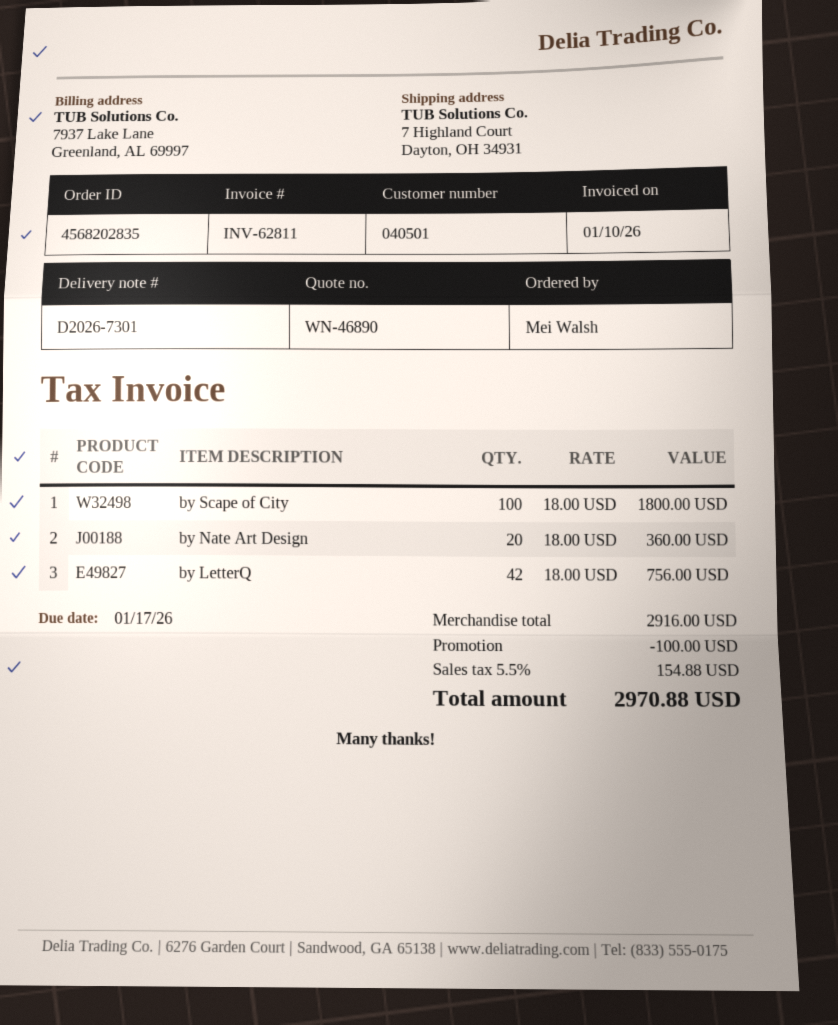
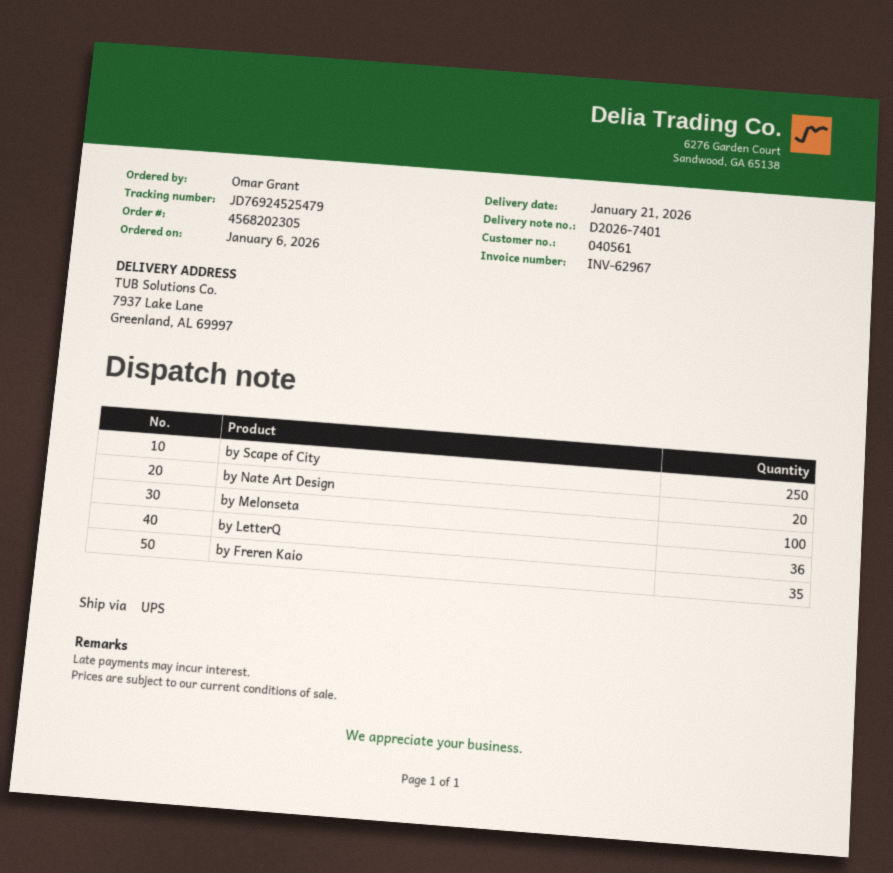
order number: 4568202835 -> 4568202305
delivery note number: D2026-7301 -> D2026-7401
invoice number: INV-62811 -> INV-62967
customer number: 040501 -> 040561
ordered by: Mei Walsh -> Omar Grant
ship to: 7 Highland Court, Dayton, OH 34931 -> 7937 Lake Lane, Greenland, AL 69997
by Scape of City: 100 -> 250
by LetterQ: 42 -> 36
by Melonseta: none -> 100
by Freren Kaio: none -> 35

